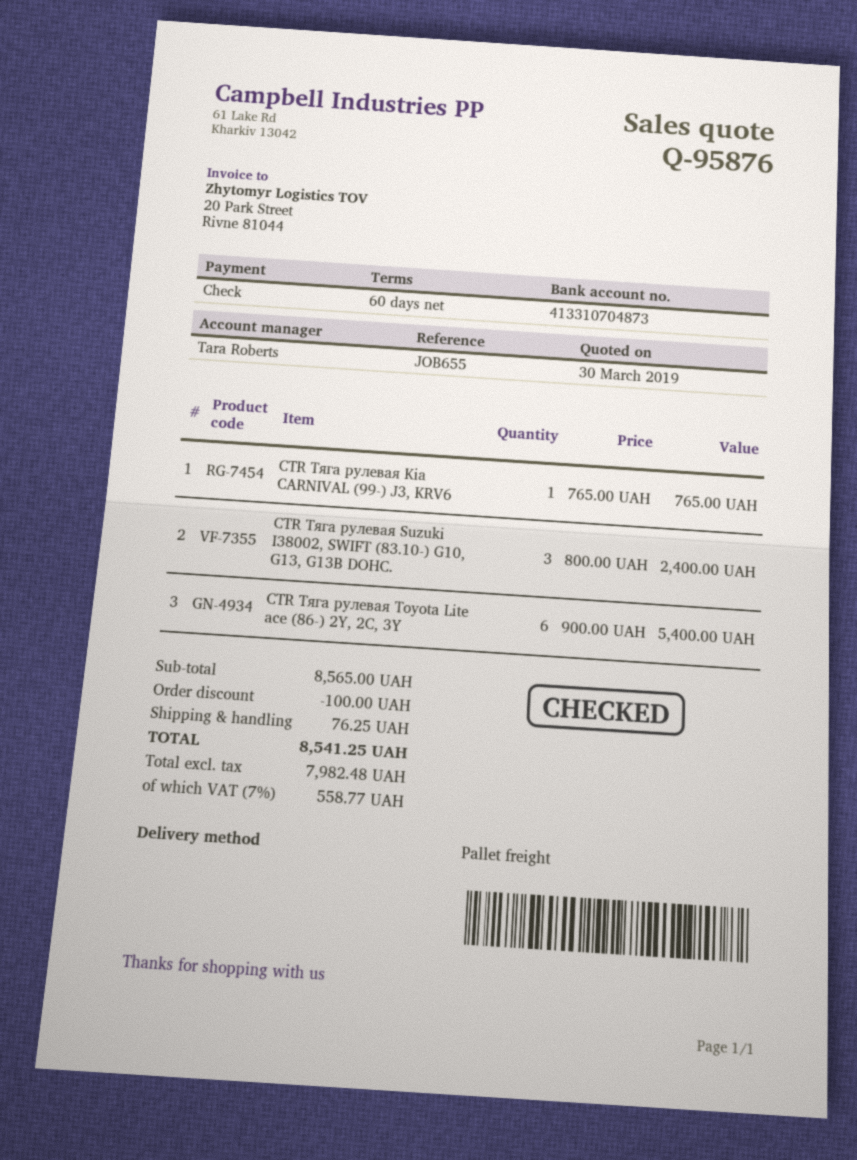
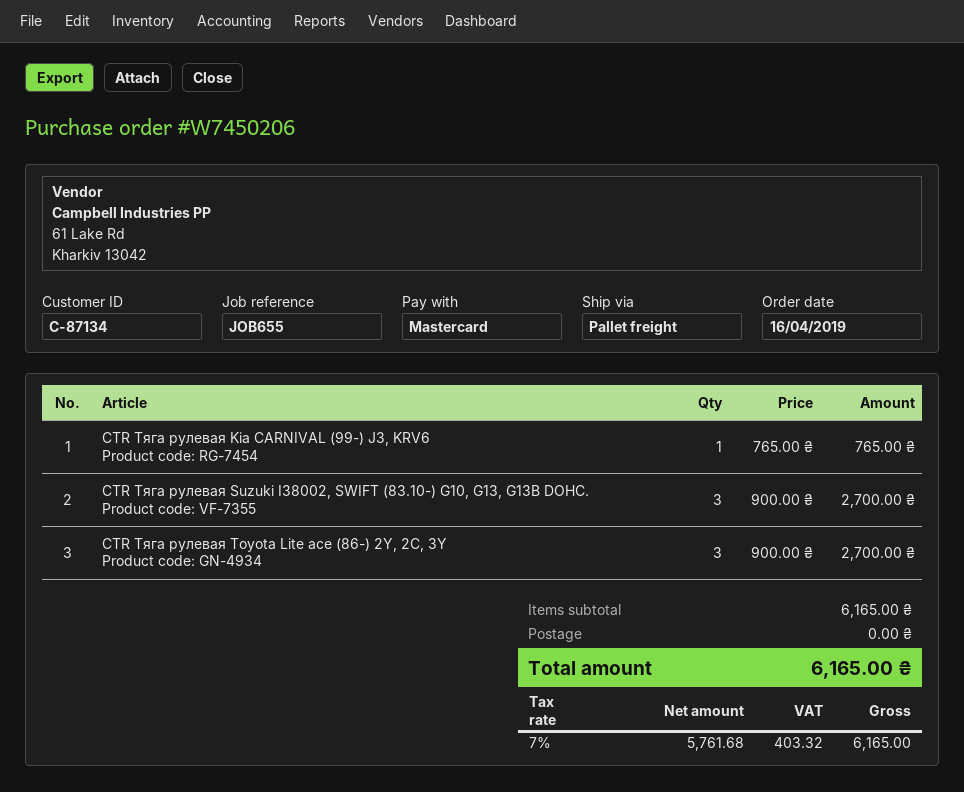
payment method: cheque -> Mastercard
CTR Тяга рулевая Suzuki I38002, SWIFT (83.10-) G10, G13, G13B DOHC.: 3 x 800.00 = 2400.00 -> 3 x 900.00 = 2700.00
CTR Тяга рулевая Toyota Lite ace (86-) 2Y, 2C, 3Y: 6 x 900.00 = 5400.00 -> 3 x 900.00 = 2700.00
subtotal: 8565.00 -> 6165.00
discount: 100.00 -> none
shipping: 76.25 -> 0.00
net: 7982.48 -> 5761.68
tax: 7% = 558.77 -> 7% = 403.32
total: 8541.25 -> 6165.00

